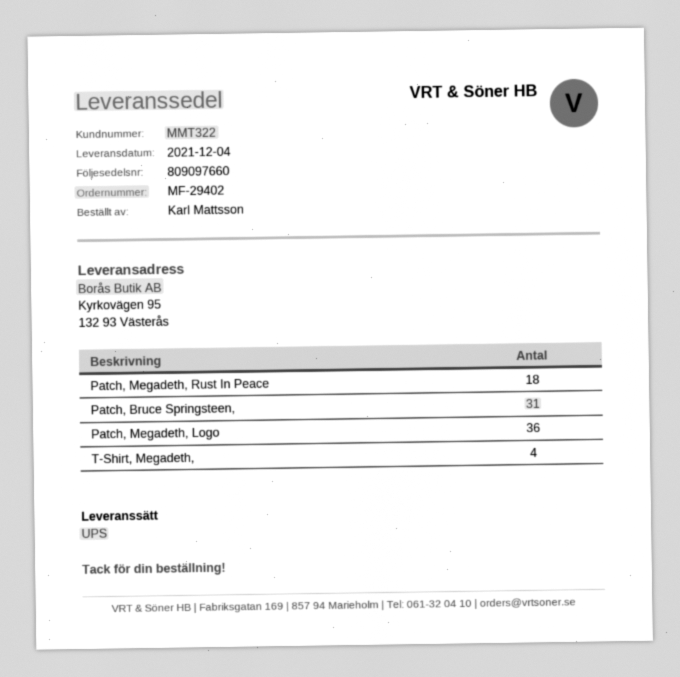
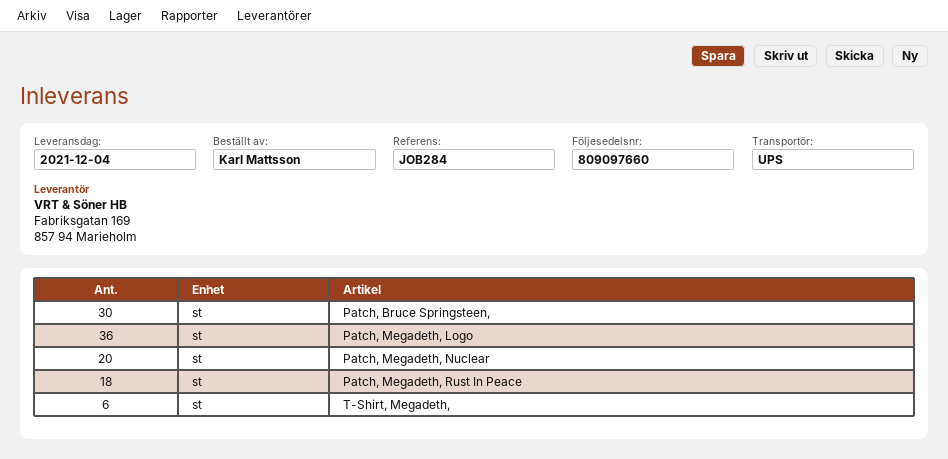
Patch, Bruce Springsteen,: 31 -> 30
T-Shirt, Megadeth,: 4 -> 6
Patch, Megadeth, Nuclear: none -> 20

